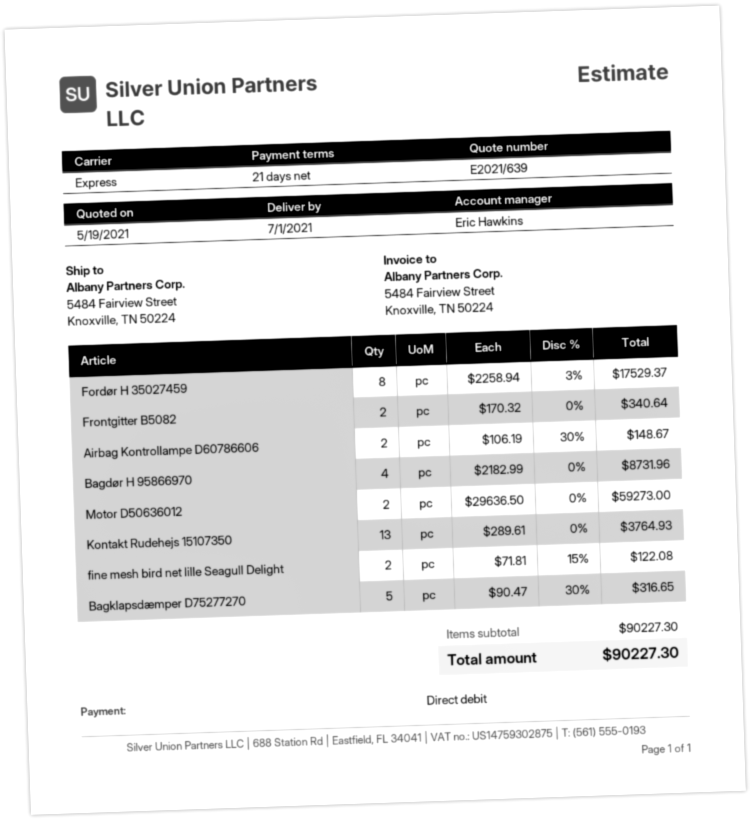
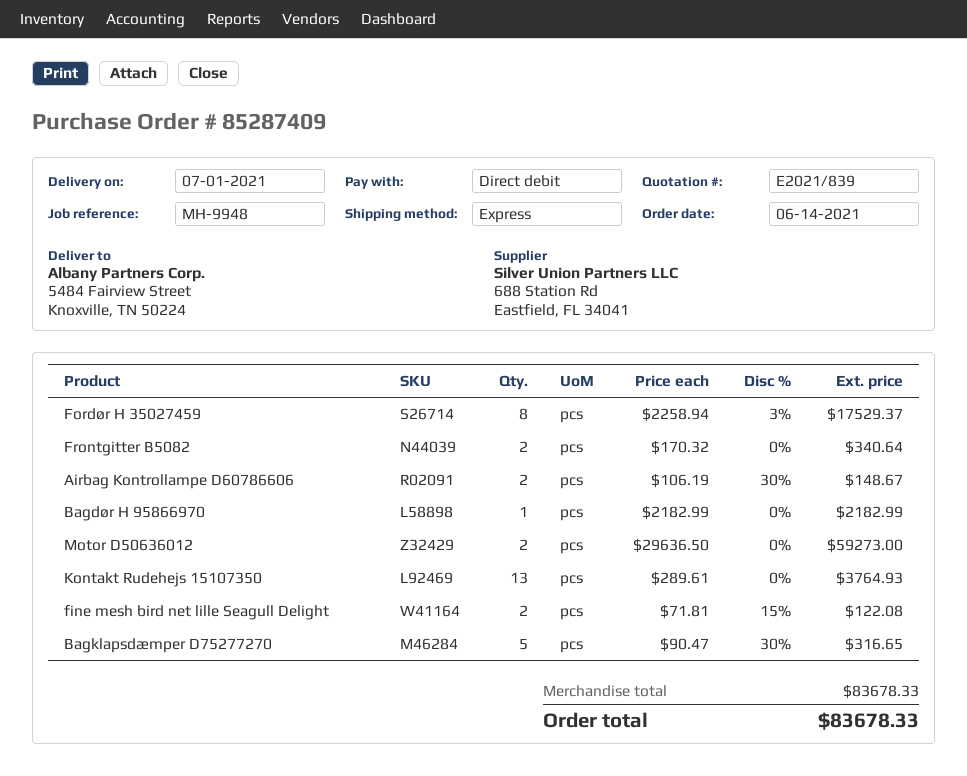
quote number: E2021/639 -> E2021/839
Bagdør H 95866970: 4 x 2182.99 = 8731.96 -> 1 x 2182.99 = 2182.99
subtotal: 90227.30 -> 83678.33
total: 90227.30 -> 83678.33

